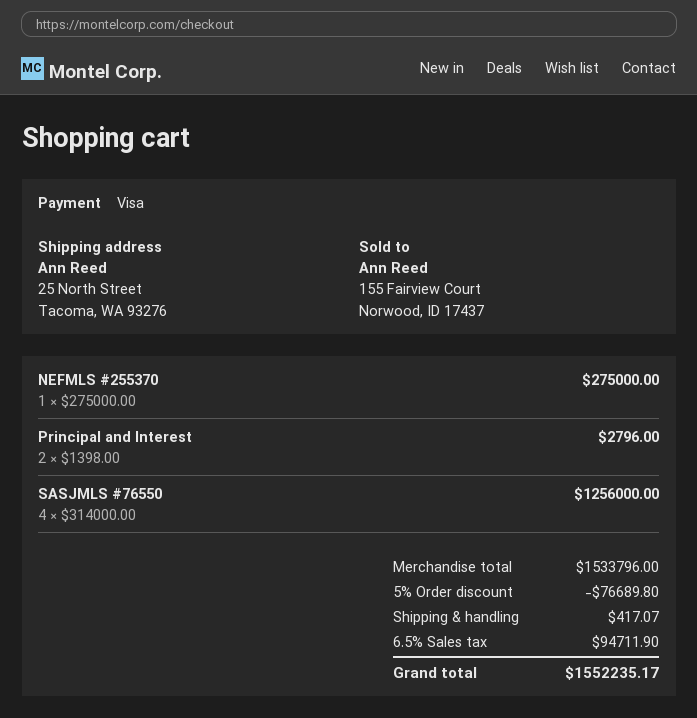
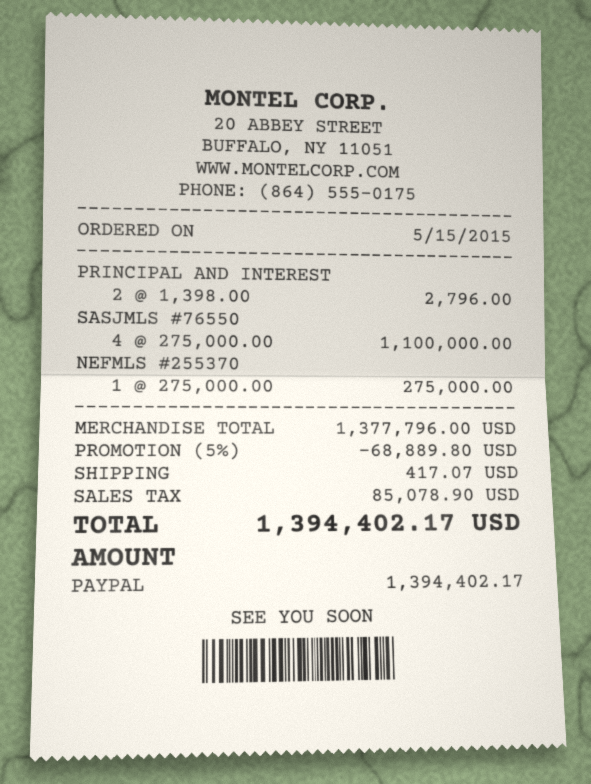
payment method: Visa -> PayPal
SASJMLS #76550: 4 x 314000.00 = 1256000.00 -> 4 x 275000.00 = 1100000.00
subtotal: 1533796.00 -> 1377796.00
discount: 5% = 76689.80 -> 5% = 68889.80
tax: 94711.90 -> 85078.90
total: 1552235.17 -> 1394402.17

